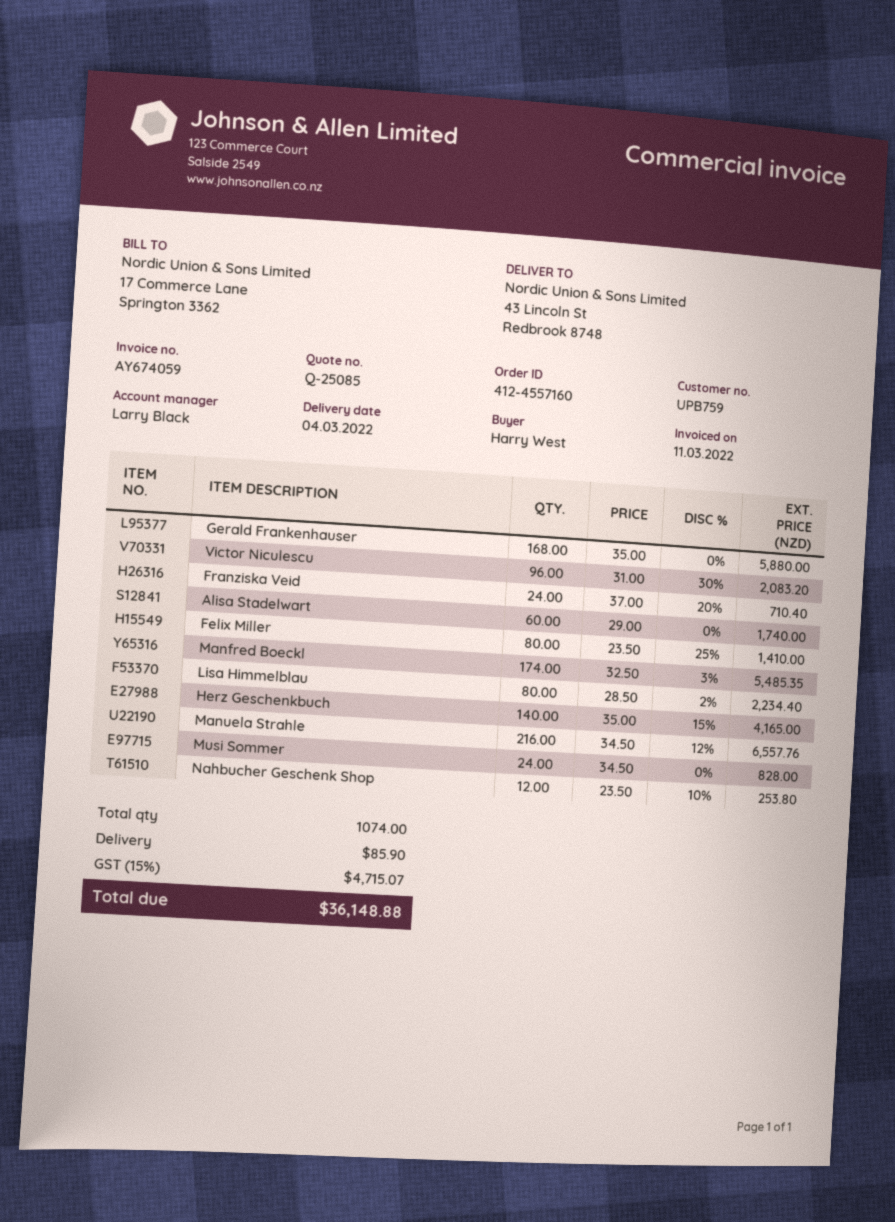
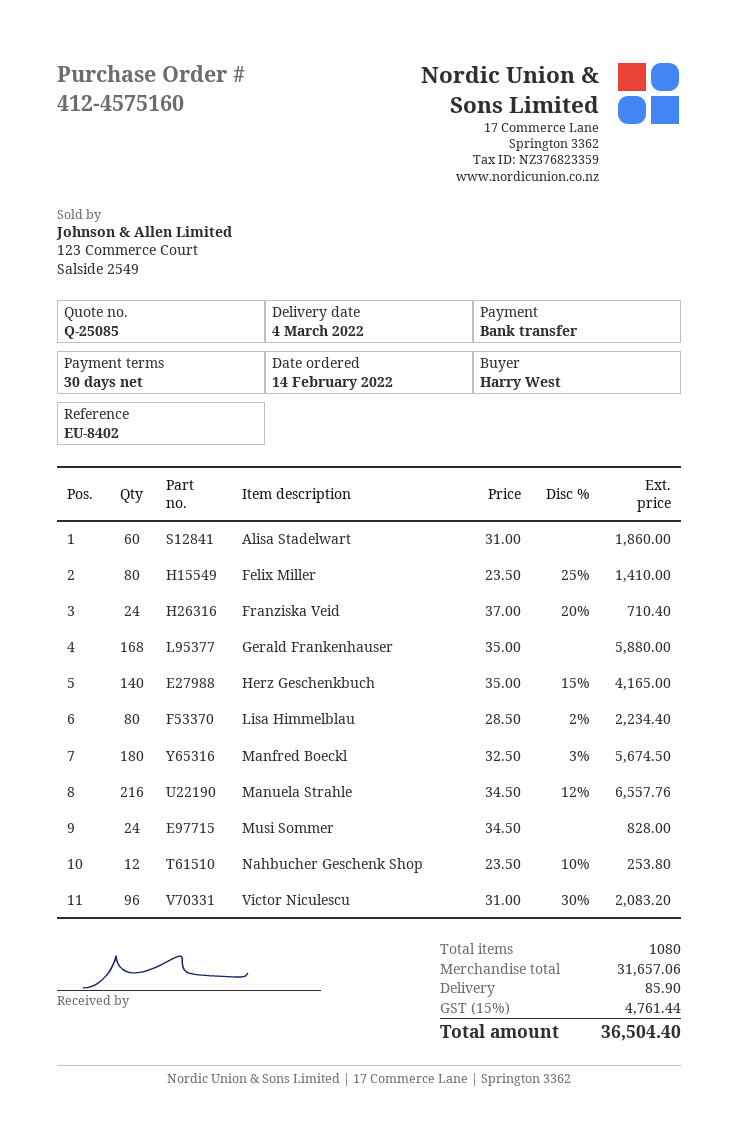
order number: 412-4557160 -> 412-4575160
Alisa Stadelwart: 60 x 29.00 = 1740.00 -> 60 x 31.00 = 1860.00
Manfred Boeckl: 174 x 32.50 - 3% = 5485.35 -> 180 x 32.50 - 3% = 5674.50
total quantity: 1074 -> 1080
tax: 15% = 4715.07 -> 15% = 4761.44
total: 36148.88 -> 36504.40

